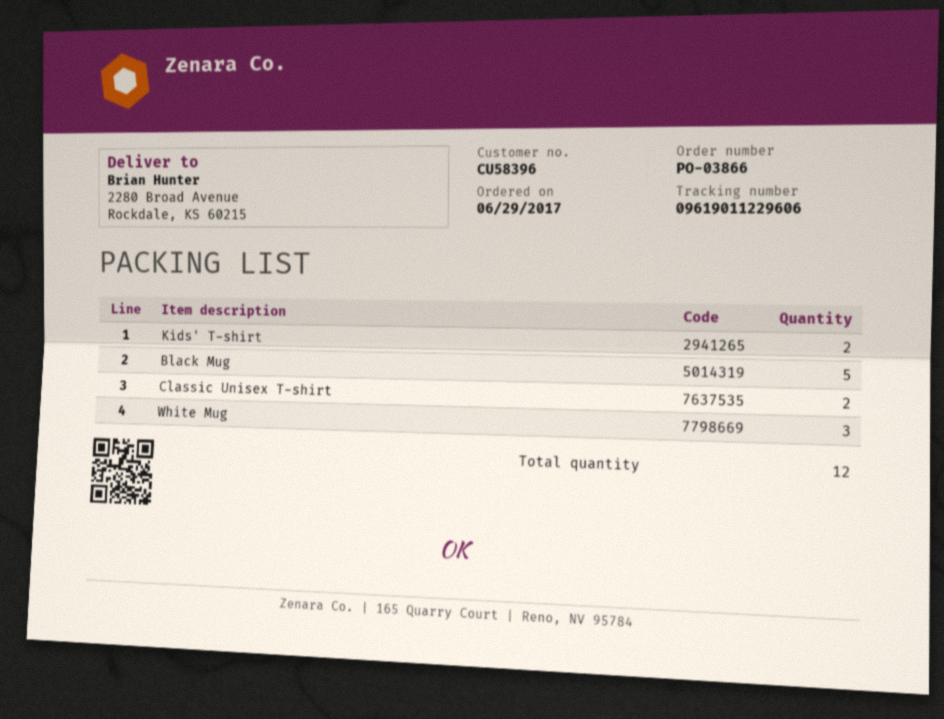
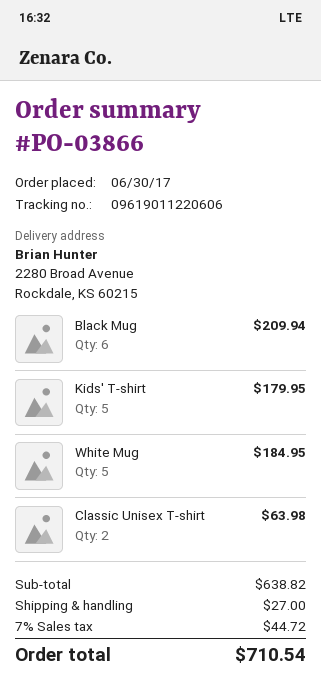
order date: 2017-06-29 -> 2017-06-30
tracking number: 09619011229606 -> 09619011220606
Kids' T-shirt: 2 -> 5
Black Mug: 5 -> 6
White Mug: 3 -> 5

